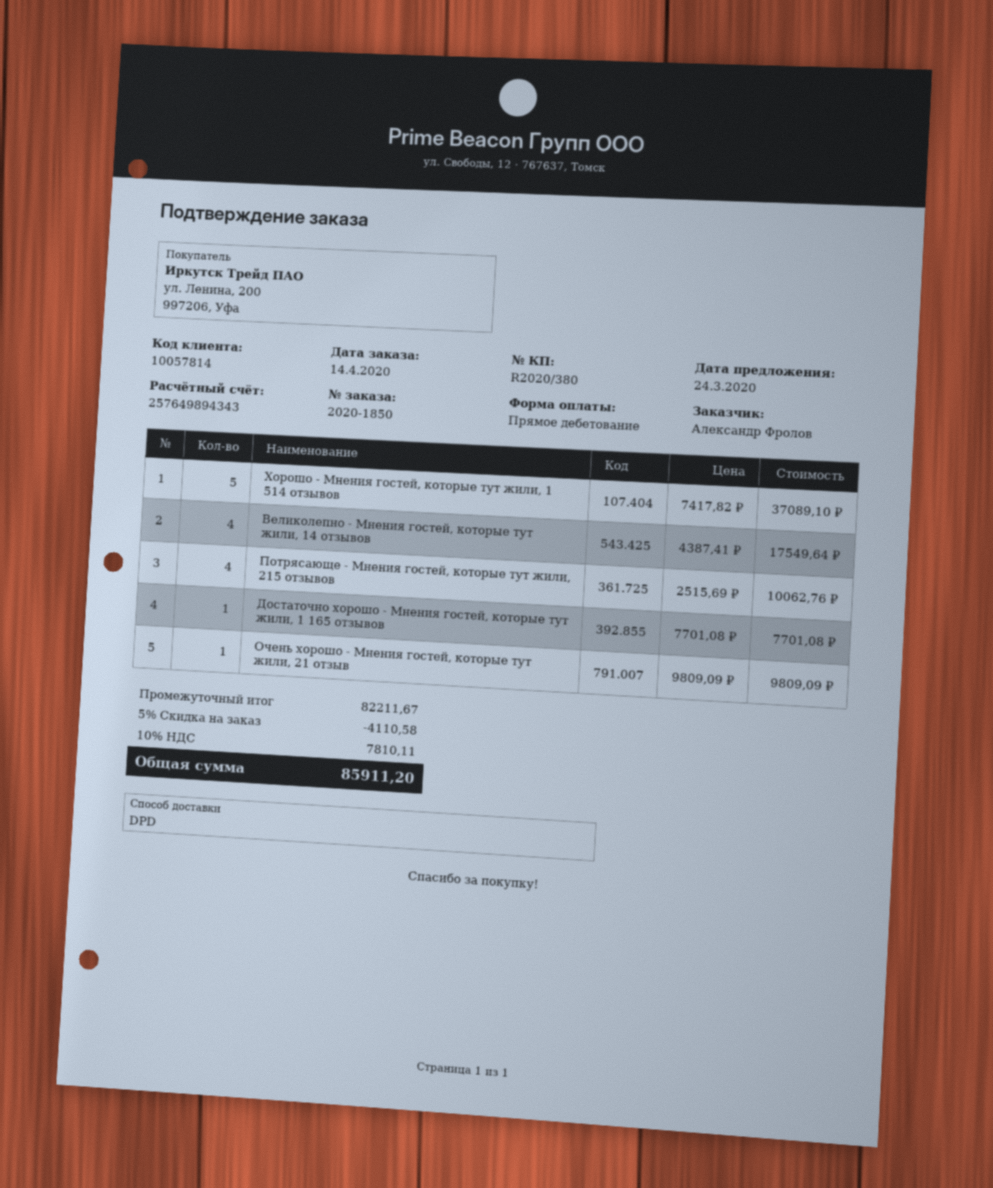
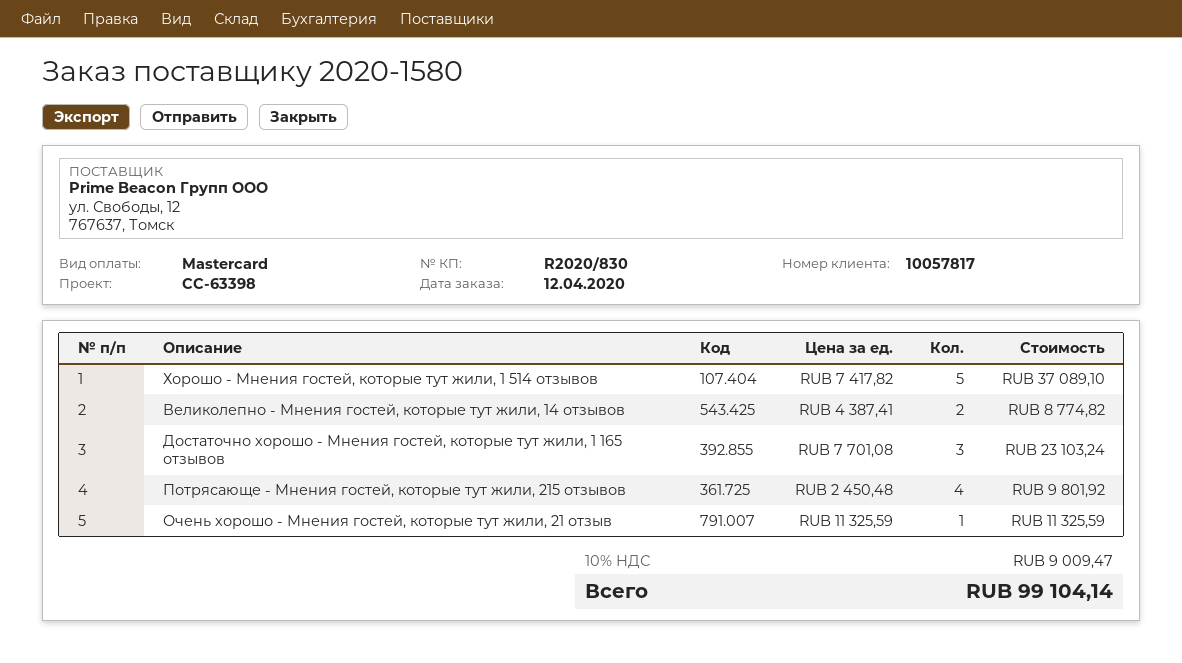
quote number: R2020/380 -> R2020/830
order number: 2020-1850 -> 2020-1580
order date: 2020-04-14 -> 2020-04-12
customer number: 10057814 -> 10057817
payment method: direct debit -> Mastercard
Великолепно - Мнения гостей, которые тут жили, 14 отзывов: 4 x 4387.41 = 17549.64 -> 2 x 4387.41 = 8774.82
Потрясающе - Мнения гостей, которые тут жили, 215 отзывов: 4 x 2515.69 = 10062.76 -> 4 x 2450.48 = 9801.92
Достаточно хорошо - Мнения гостей, которые тут жили, 1 165 отзывов: 1 x 7701.08 = 7701.08 -> 3 x 7701.08 = 23103.24
Очень хорошо - Мнения гостей, которые тут жили, 21 отзыв: 1 x 9809.09 = 9809.09 -> 1 x 11325.59 = 11325.59
discount: 5% = 4110.58 -> none
tax: 10% = 7810.11 -> 10% = 9009.47
total: 85911.20 -> 99104.14

